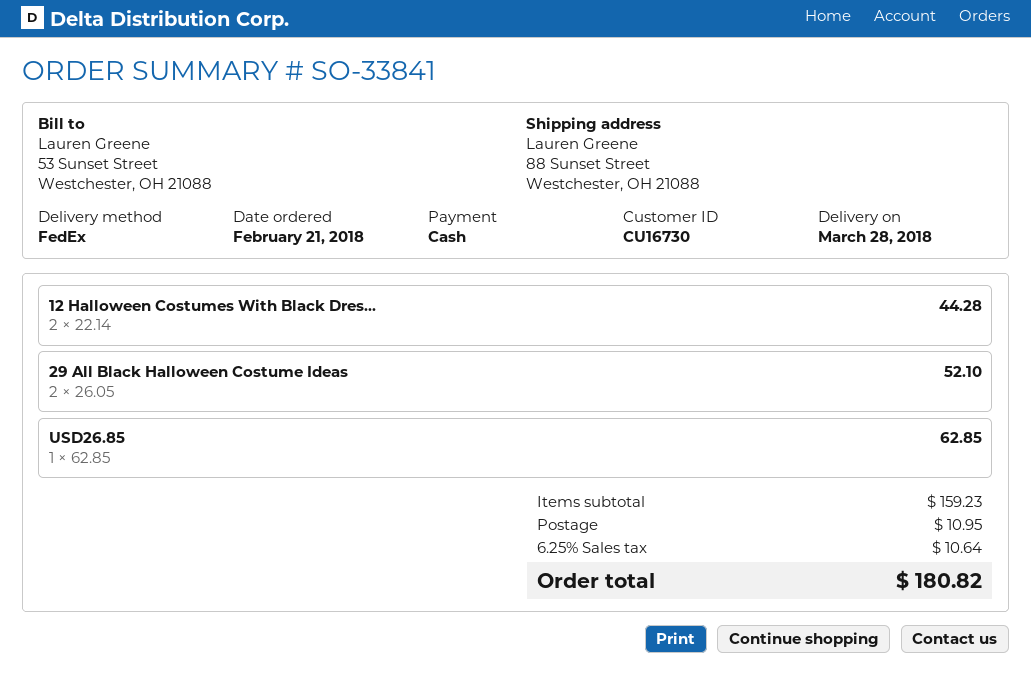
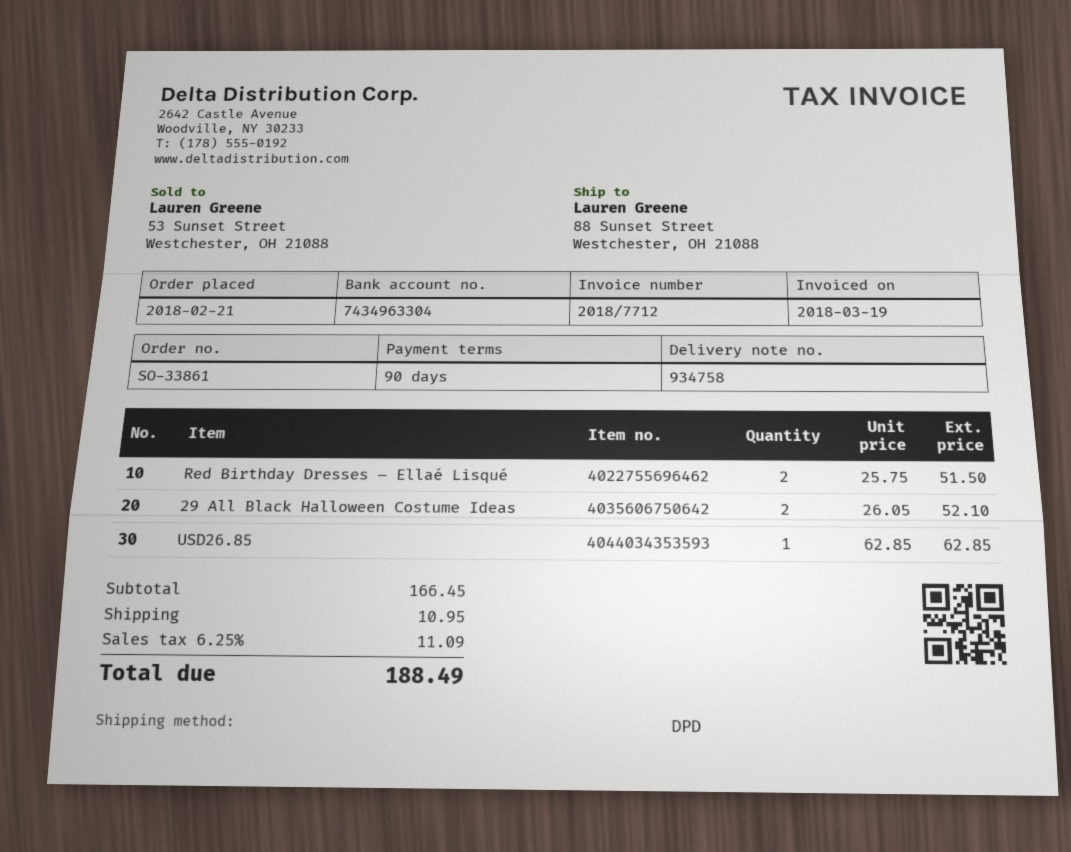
order number: SO-33841 -> SO-33861
shipping method: FedEx -> DPD
12 Halloween Costumes With Black Dres...: 2 x 22.14 = 44.28 -> none
Red Birthday Dresses – Ellaé Lisqué: none -> 2 x 25.75 = 51.50
subtotal: 159.23 -> 166.45
tax: 6.25% = 10.64 -> 6.25% = 11.09
total: 180.82 -> 188.49

